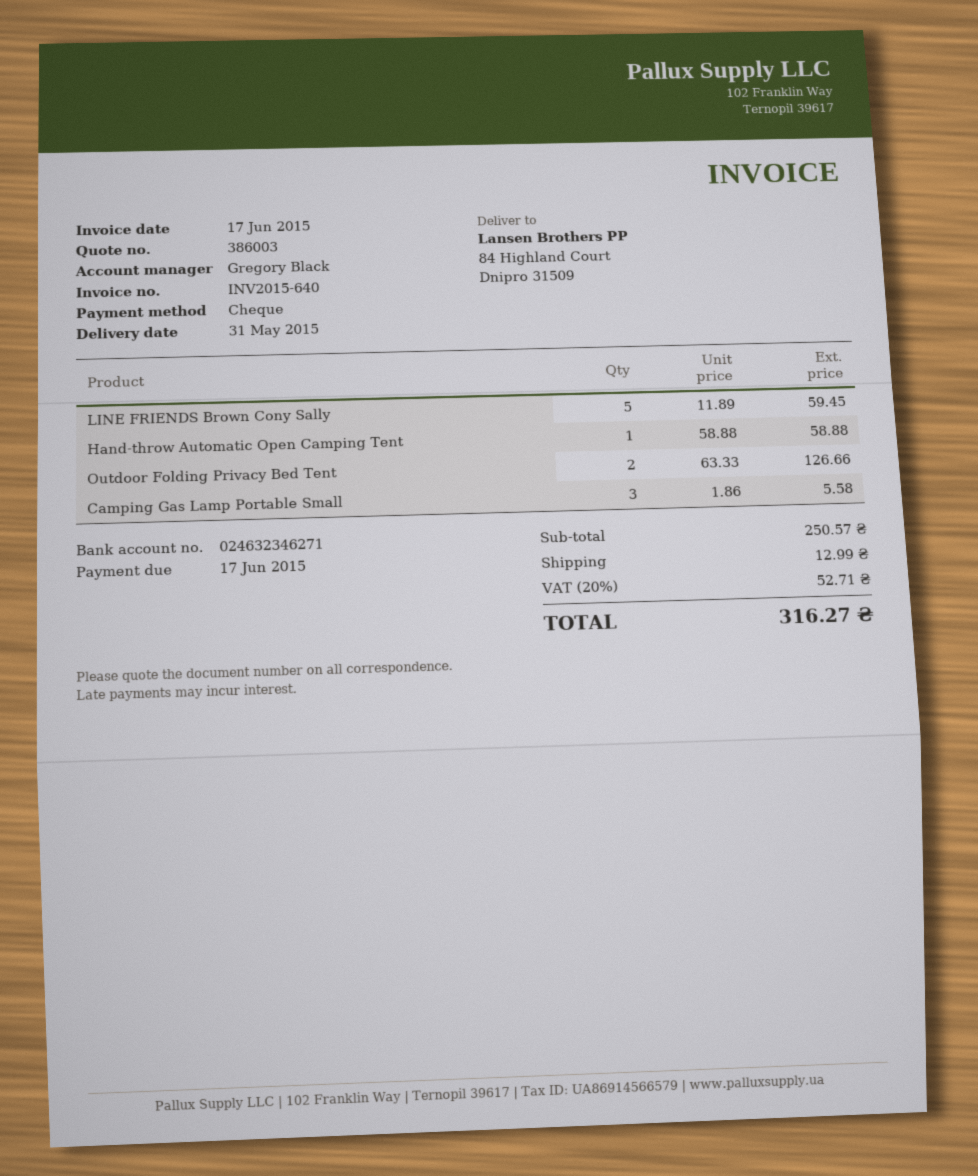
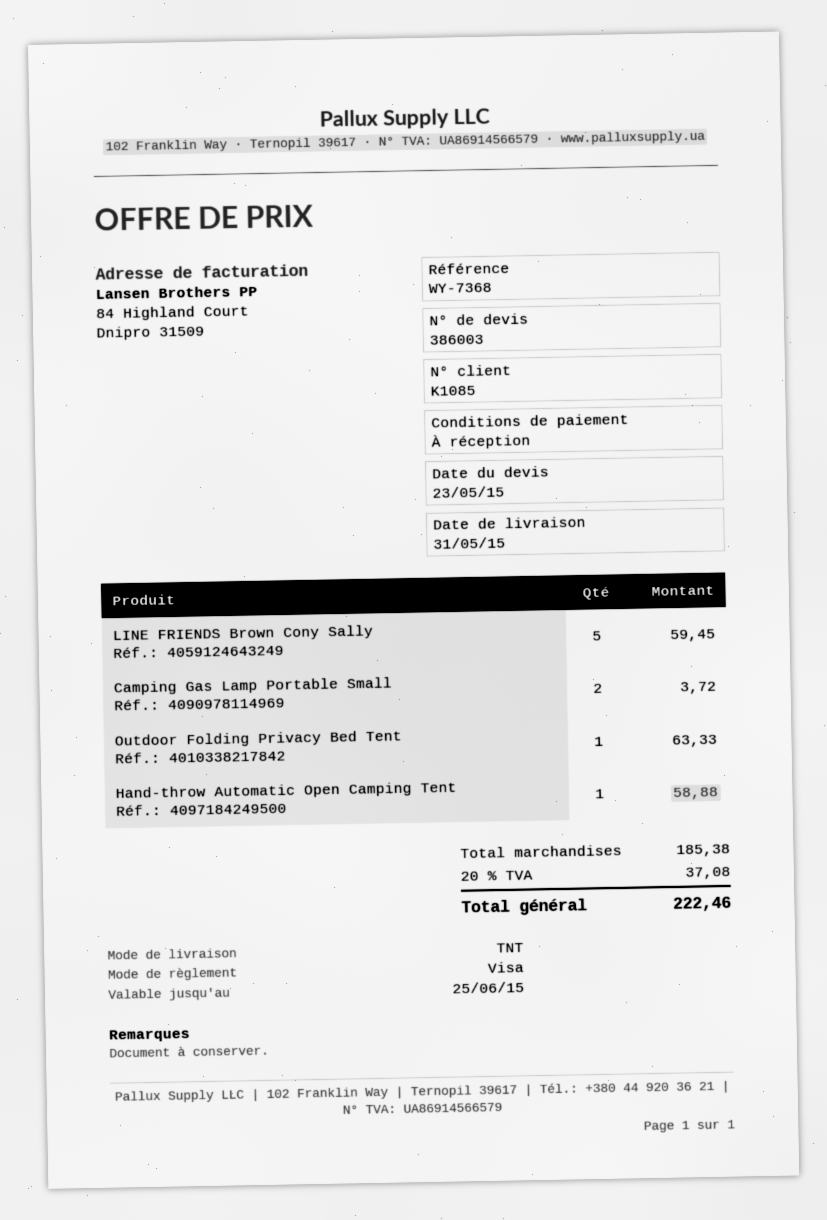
payment method: cheque -> Visa
Outdoor Folding Privacy Bed Tent: 2 for 126.66 -> 1 for 63.33
Camping Gas Lamp Portable Small: 3 for 5.58 -> 2 for 3.72
subtotal: 250.57 -> 185.38
shipping: 12.99 -> none
tax: 20% = 52.71 -> 20% = 37.08
total: 316.27 -> 222.46

